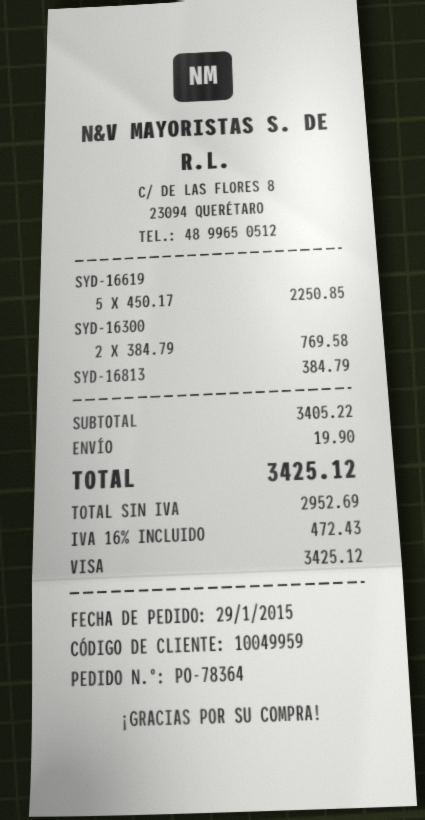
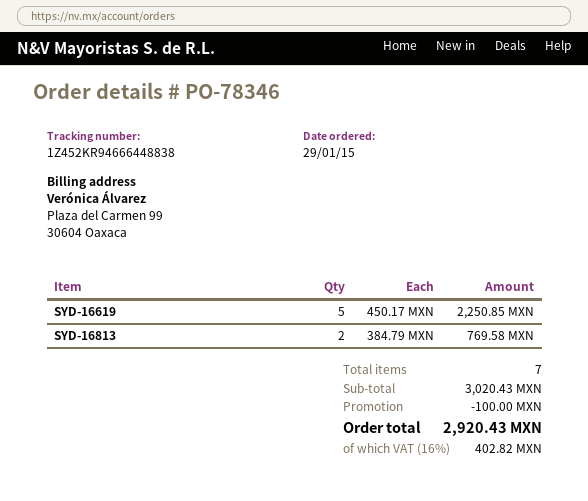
order number: PO-78364 -> PO-78346
SYD-16300: 2 x 384.79 = 769.58 -> none
SYD-16813: 1 x 384.79 = 384.79 -> 2 x 384.79 = 769.58
subtotal: 3405.22 -> 3020.43
discount: none -> 100.00
shipping: 19.90 -> none
tax: 16% = 472.43 -> 16% = 402.82
total: 3425.12 -> 2920.43

